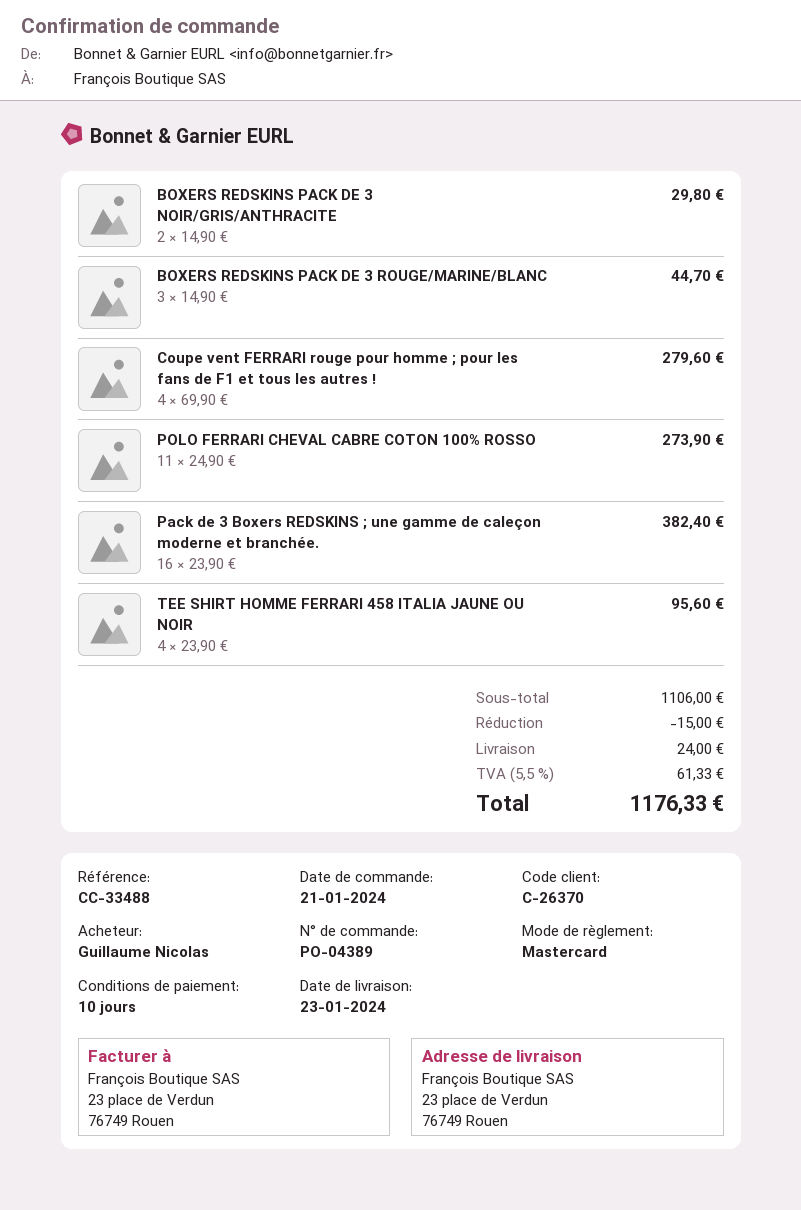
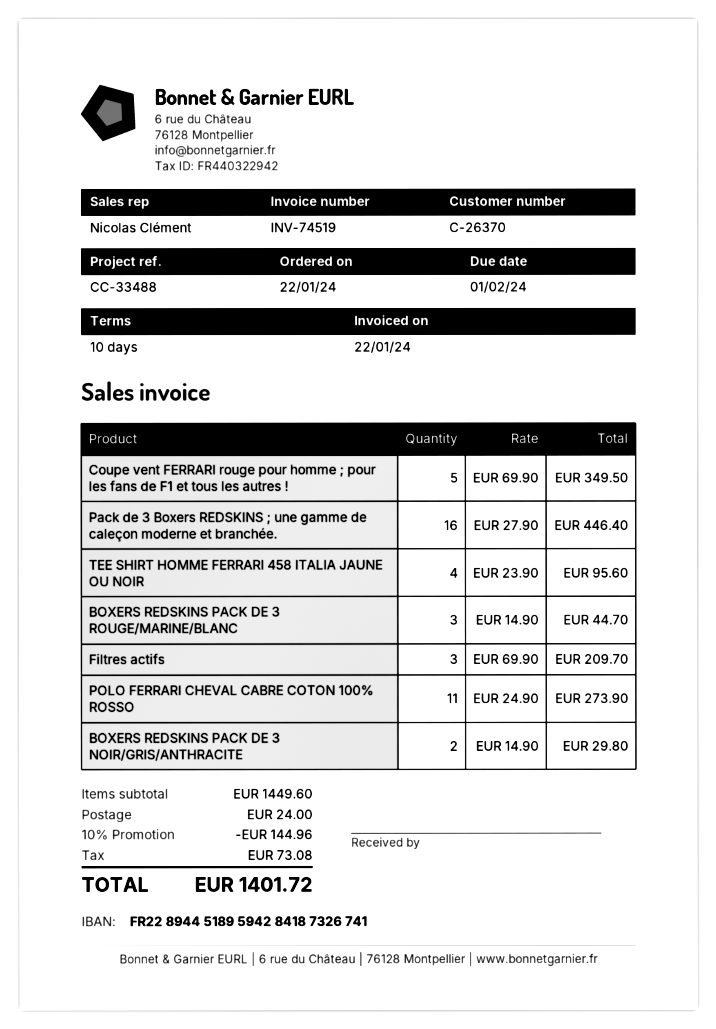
order date: 2024-01-21 -> 2024-01-22
Coupe vent FERRARI rouge pour homme ; pour les fans de F1 et tous les autres !: 4 x 69.90 = 279.60 -> 5 x 69.90 = 349.50
Pack de 3 Boxers REDSKINS ; une gamme de caleçon moderne et branchée.: 16 x 23.90 = 382.40 -> 16 x 27.90 = 446.40
Filtres actifs: none -> 3 x 69.90 = 209.70
subtotal: 1106.00 -> 1449.60
discount: 15.00 -> 144.96
tax: 61.33 -> 73.08
total: 1176.33 -> 1401.72

